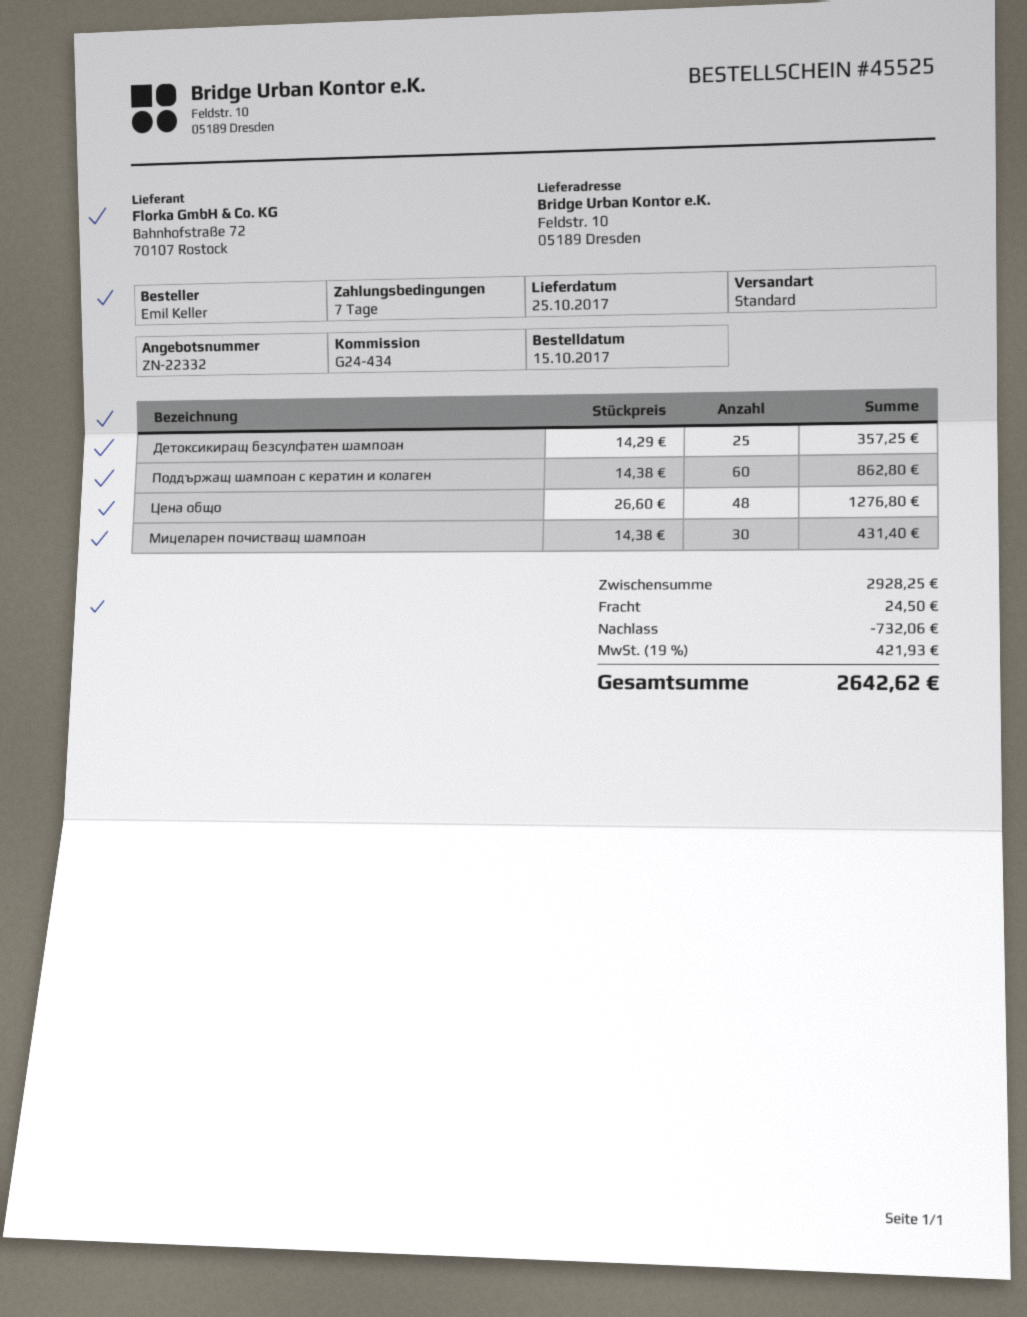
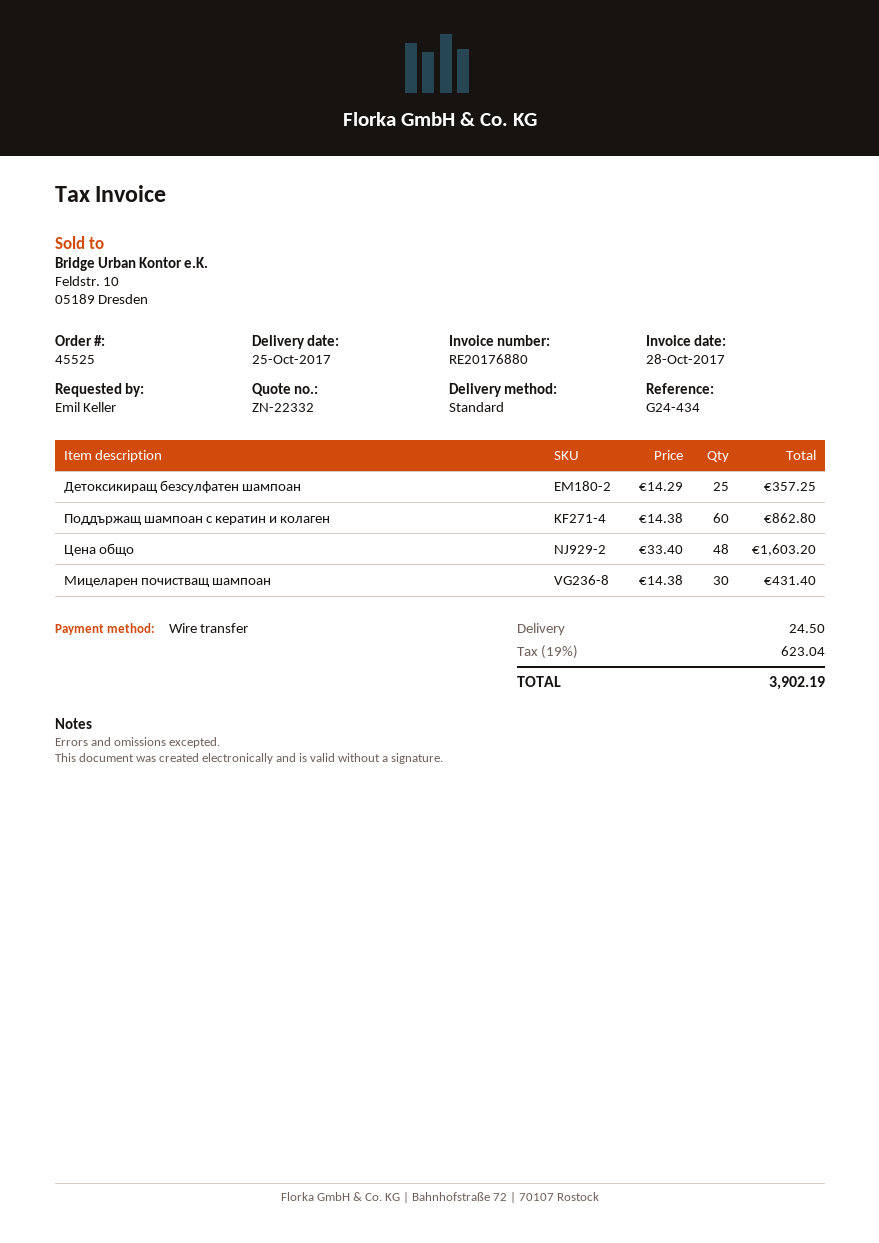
Цена общо: 48 x 26.60 = 1276.80 -> 48 x 33.40 = 1603.20
discount: 732.06 -> none
tax: 19% = 421.93 -> 19% = 623.04
total: 2642.62 -> 3902.19

